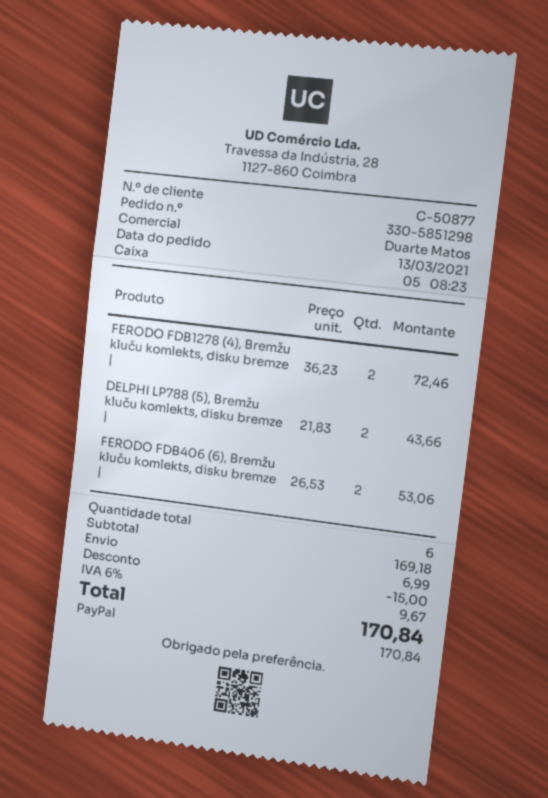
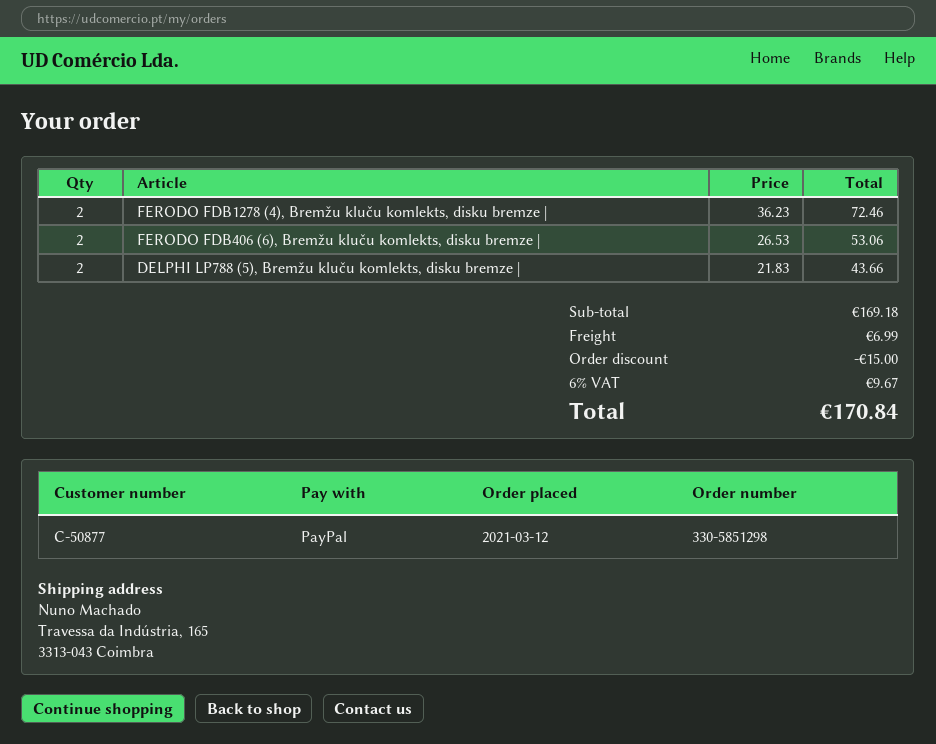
order date: 2021-03-13 -> 2021-03-12

